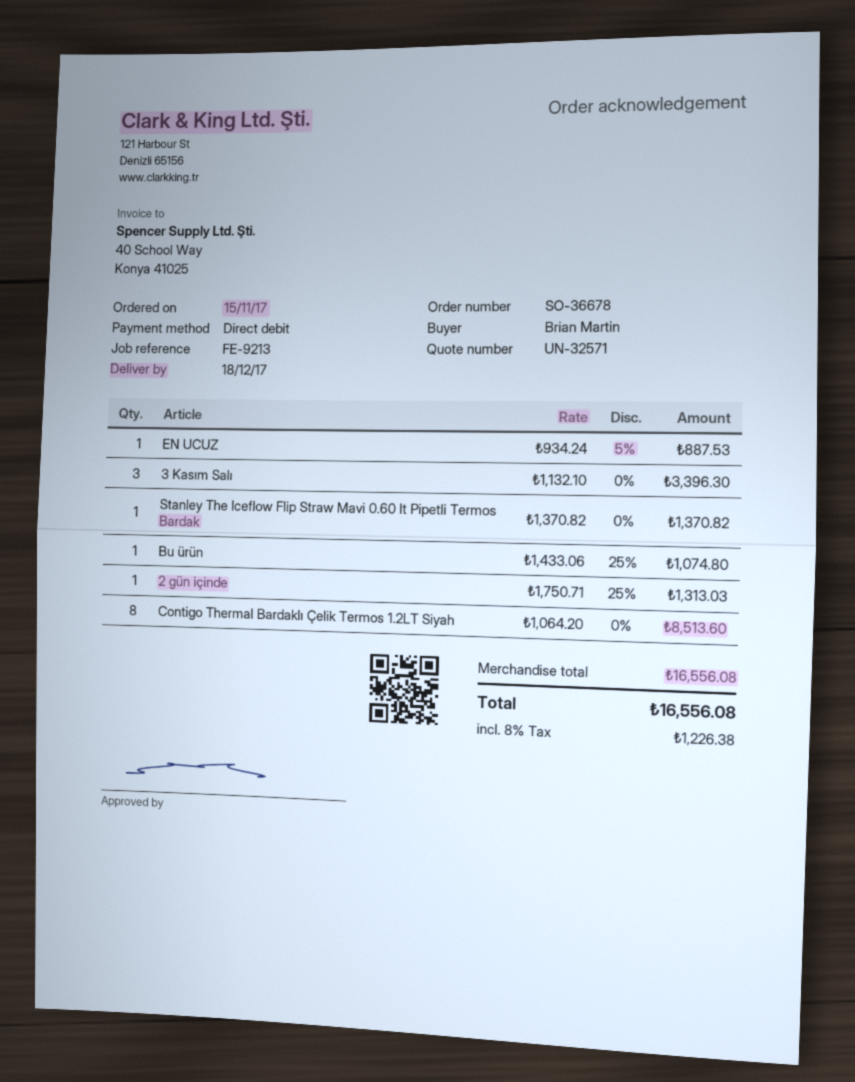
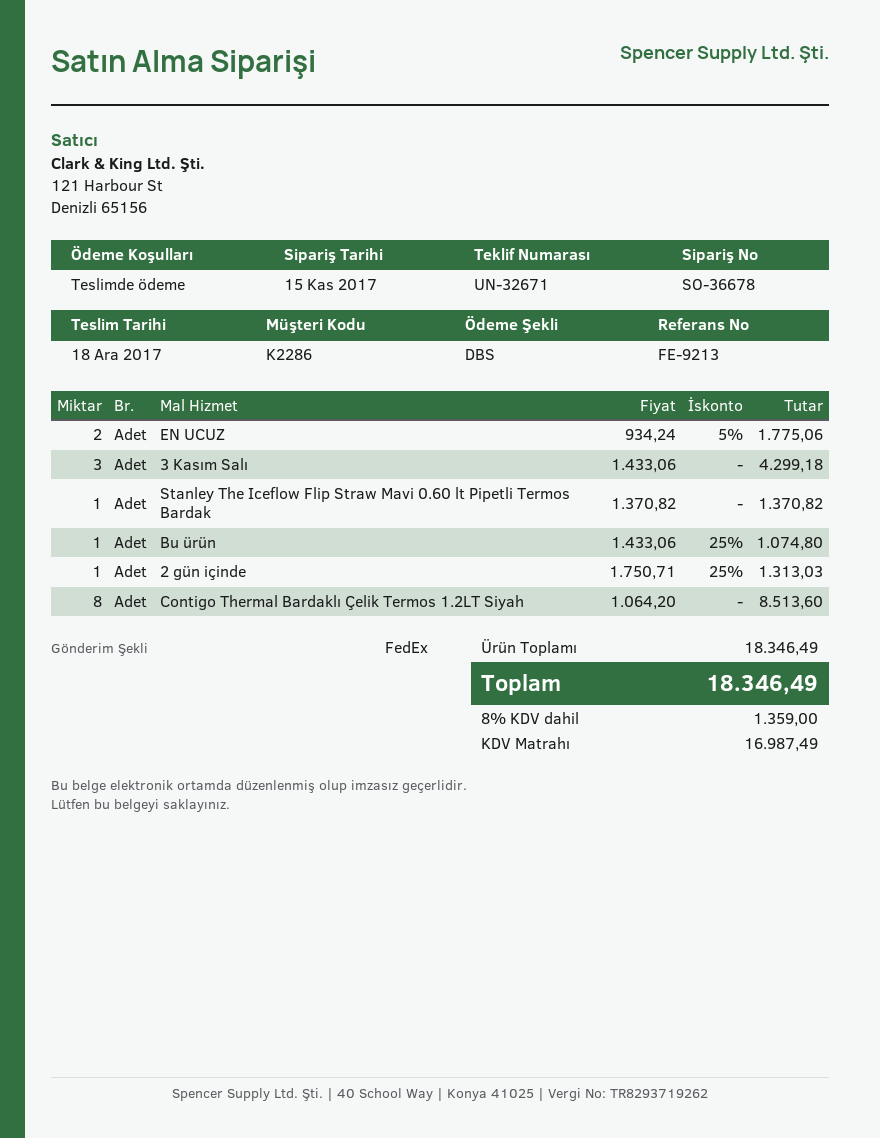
quote number: UN-32571 -> UN-32671
EN UCUZ: 1 x 934.24 - 5% = 887.53 -> 2 x 934.24 - 5% = 1775.06
3 Kasım Salı: 3 x 1132.10 = 3396.30 -> 3 x 1433.06 = 4299.18
subtotal: 16556.08 -> 18346.49
tax: 8% = 1226.38 -> 8% = 1359.00
total: 16556.08 -> 18346.49

